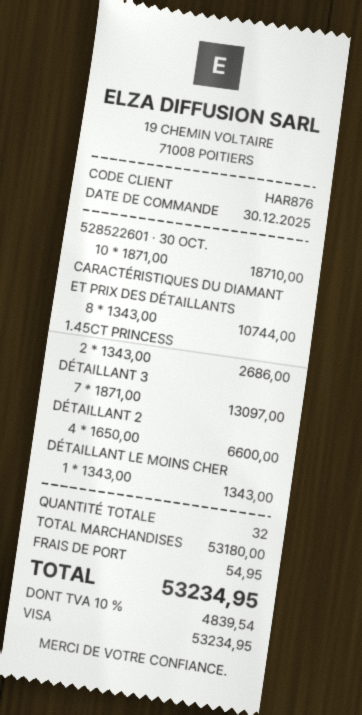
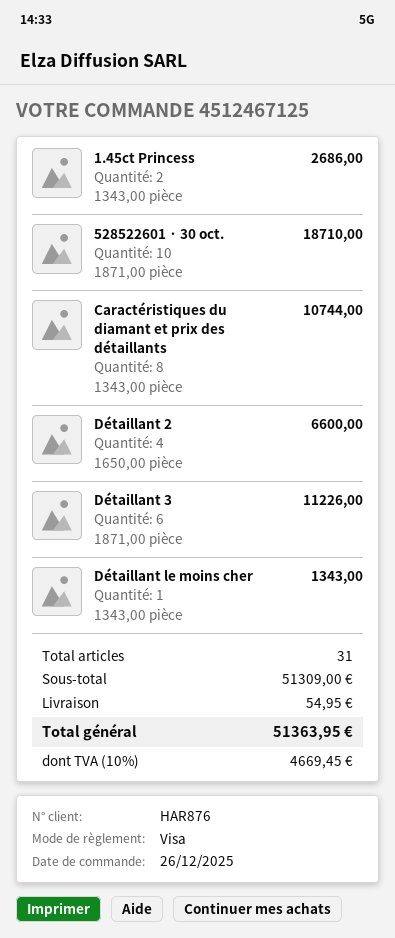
order date: 2025-12-30 -> 2025-12-26
DÉTAILLANT 3: 7 x 1871.00 = 13097.00 -> 6 x 1871.00 = 11226.00
total quantity: 32 -> 31
subtotal: 53180.00 -> 51309.00
tax: 10% = 4839.54 -> 10% = 4669.45
total: 53234.95 -> 51363.95

